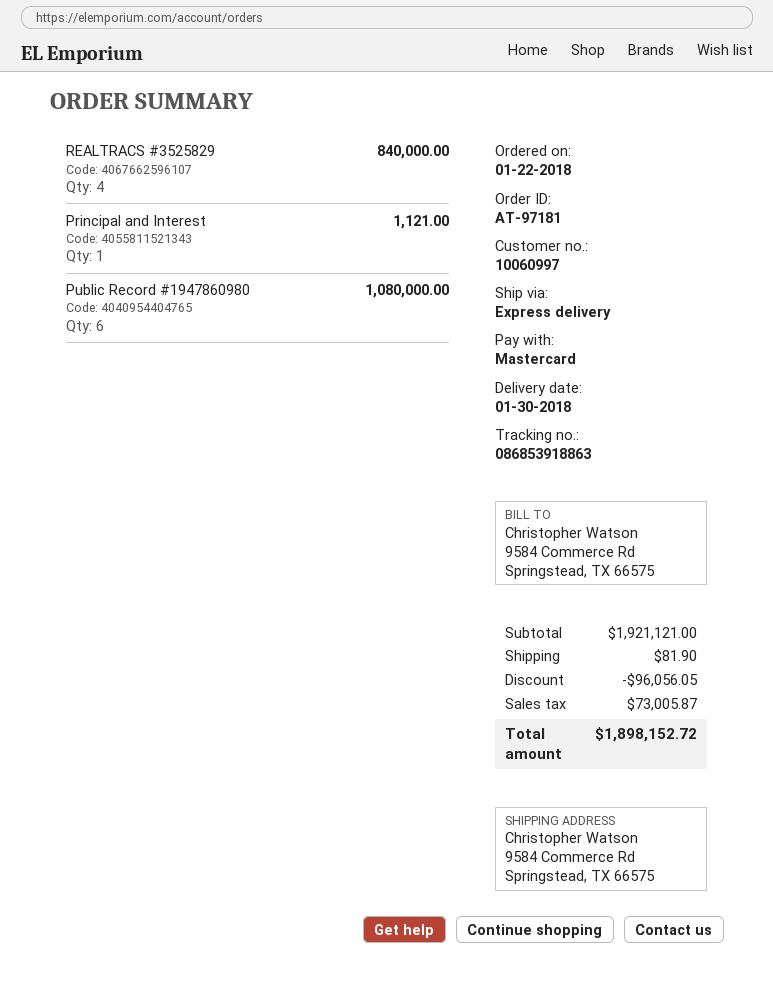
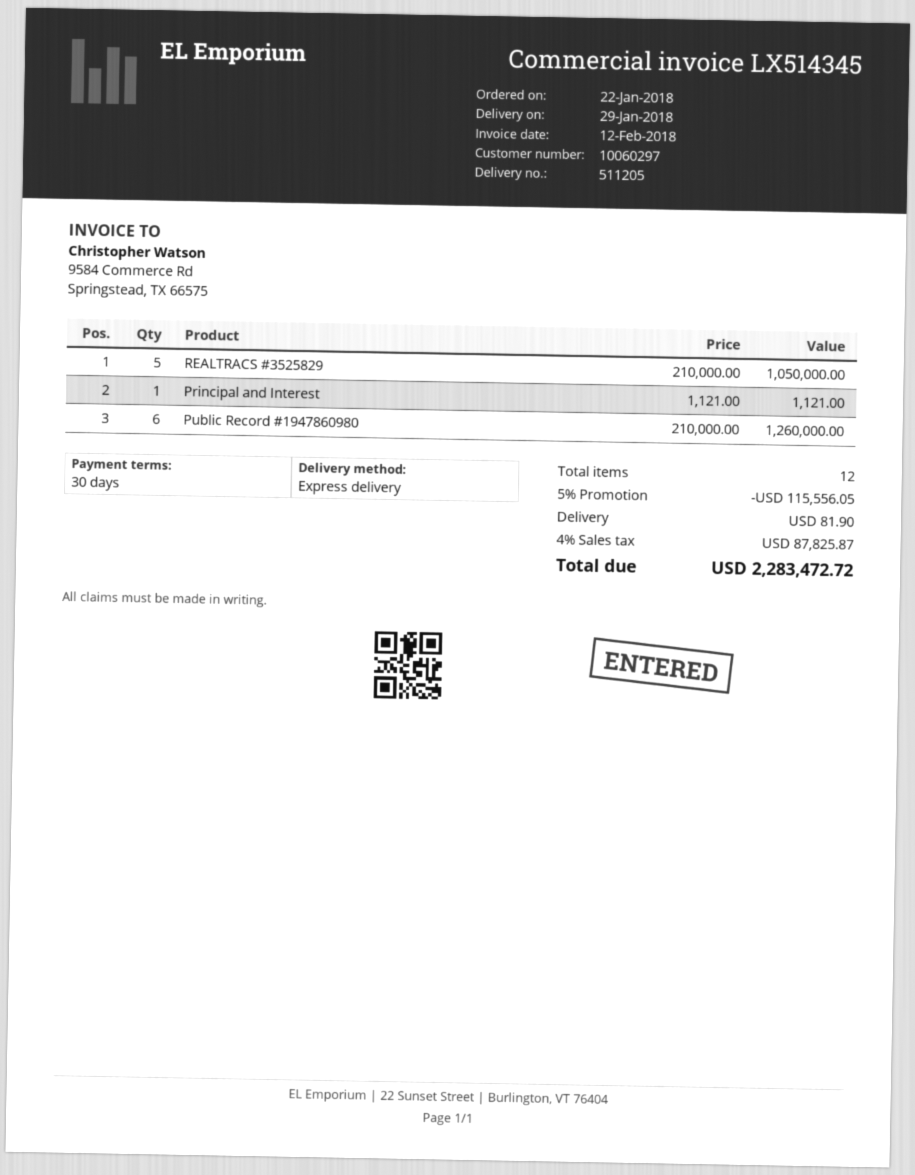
delivery date: 2018-01-30 -> 2018-01-29
customer number: 10060997 -> 10060297
REALTRACS #3525829: 4 for 840000.00 -> 5 for 1050000.00
Public Record #1947860980: 6 for 1080000.00 -> 6 for 1260000.00
discount: 96056.05 -> 115556.05
tax: 73005.87 -> 87825.87
total: 1898152.72 -> 2283472.72

